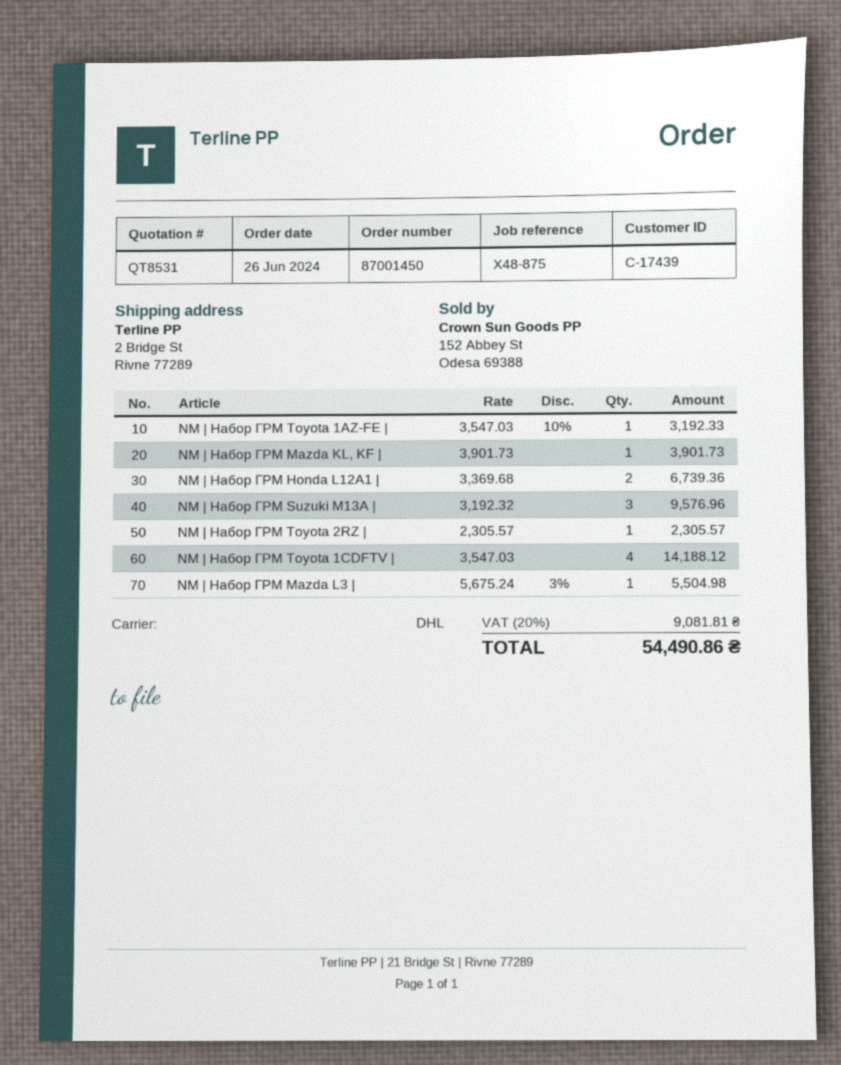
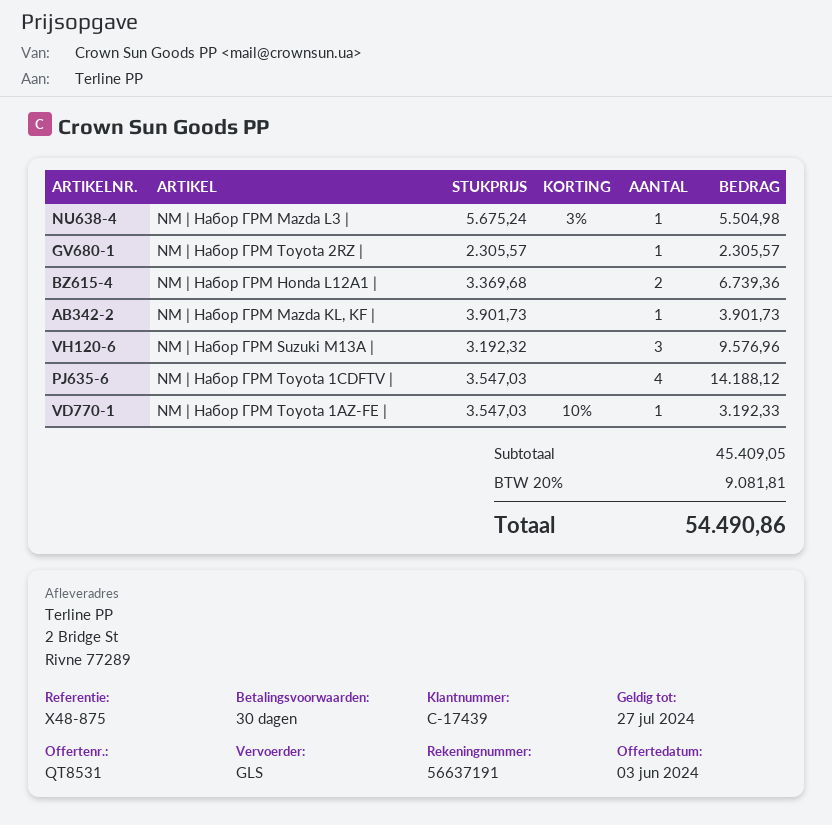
shipping method: DHL -> GLS

